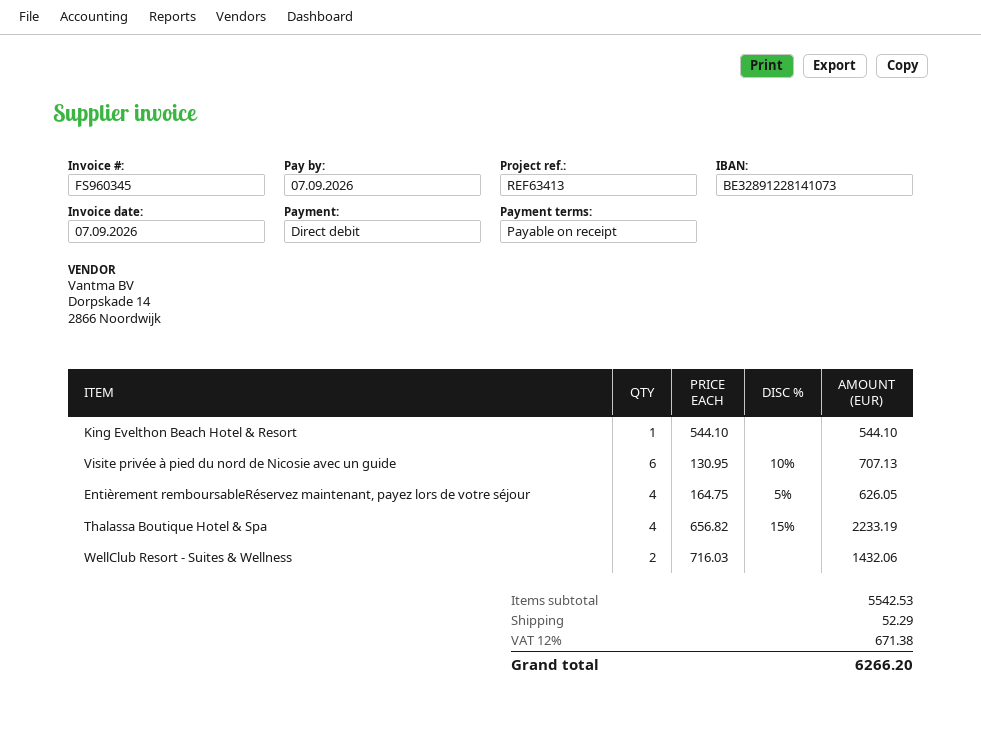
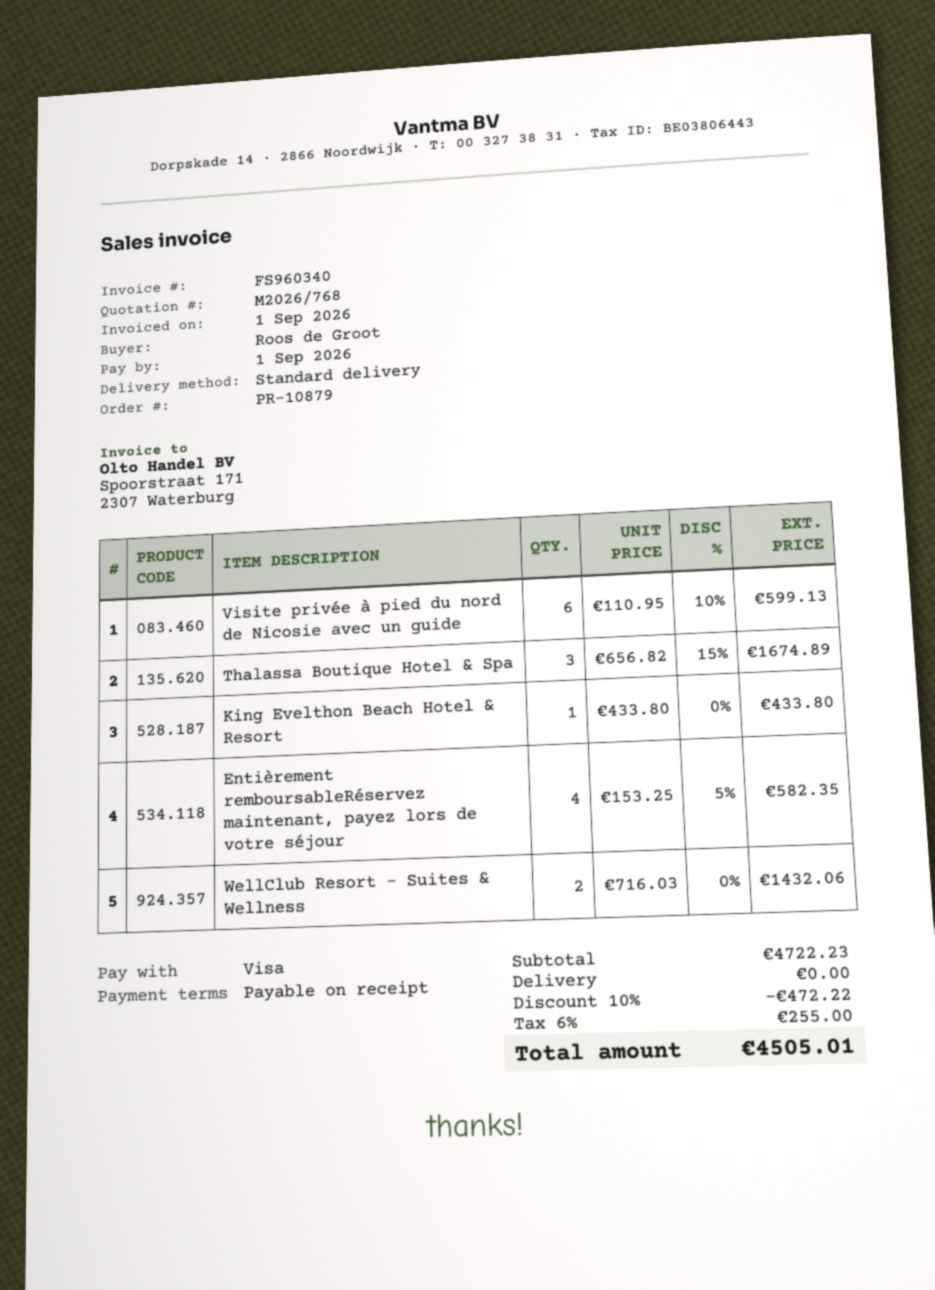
invoice number: FS960345 -> FS960340
invoice date: 2026-09-07 -> 2026-09-01
due date: 2026-09-07 -> 2026-09-01
payment method: direct debit -> Visa
King Evelthon Beach Hotel & Resort: 1 x 544.10 = 544.10 -> 1 x 433.80 = 433.80
Visite privée à pied du nord de Nicosie avec un guide: 6 x 130.95 - 10% = 707.13 -> 6 x 110.95 - 10% = 599.13
Entièrement remboursableRéservez maintenant, payez lors de votre séjour: 4 x 164.75 - 5% = 626.05 -> 4 x 153.25 - 5% = 582.35
Thalassa Boutique Hotel & Spa: 4 x 656.82 - 15% = 2233.19 -> 3 x 656.82 - 15% = 1674.89
subtotal: 5542.53 -> 4722.23
discount: none -> 10% = 472.22
shipping: 52.29 -> 0.00
tax: 12% = 671.38 -> 6% = 255.00
total: 6266.20 -> 4505.01

